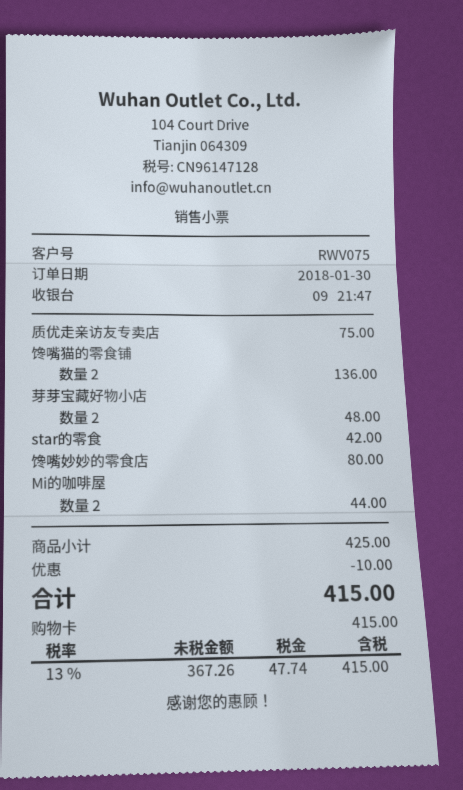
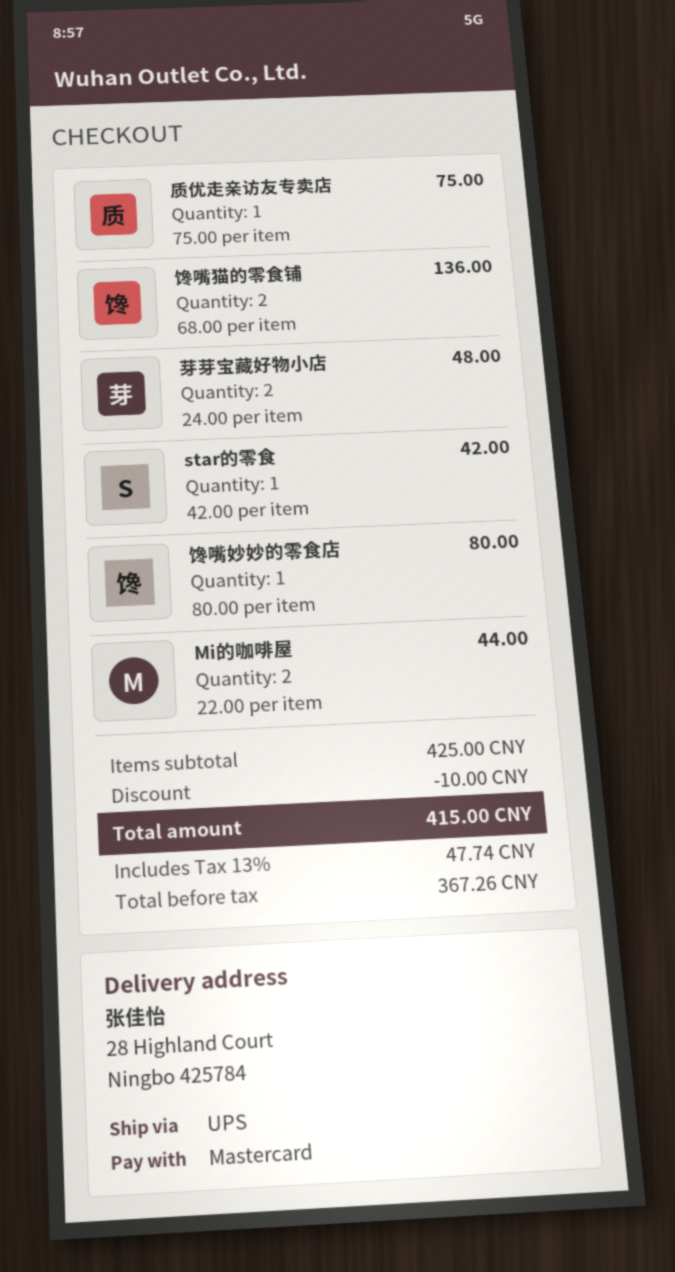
payment method: gift card -> Mastercard

